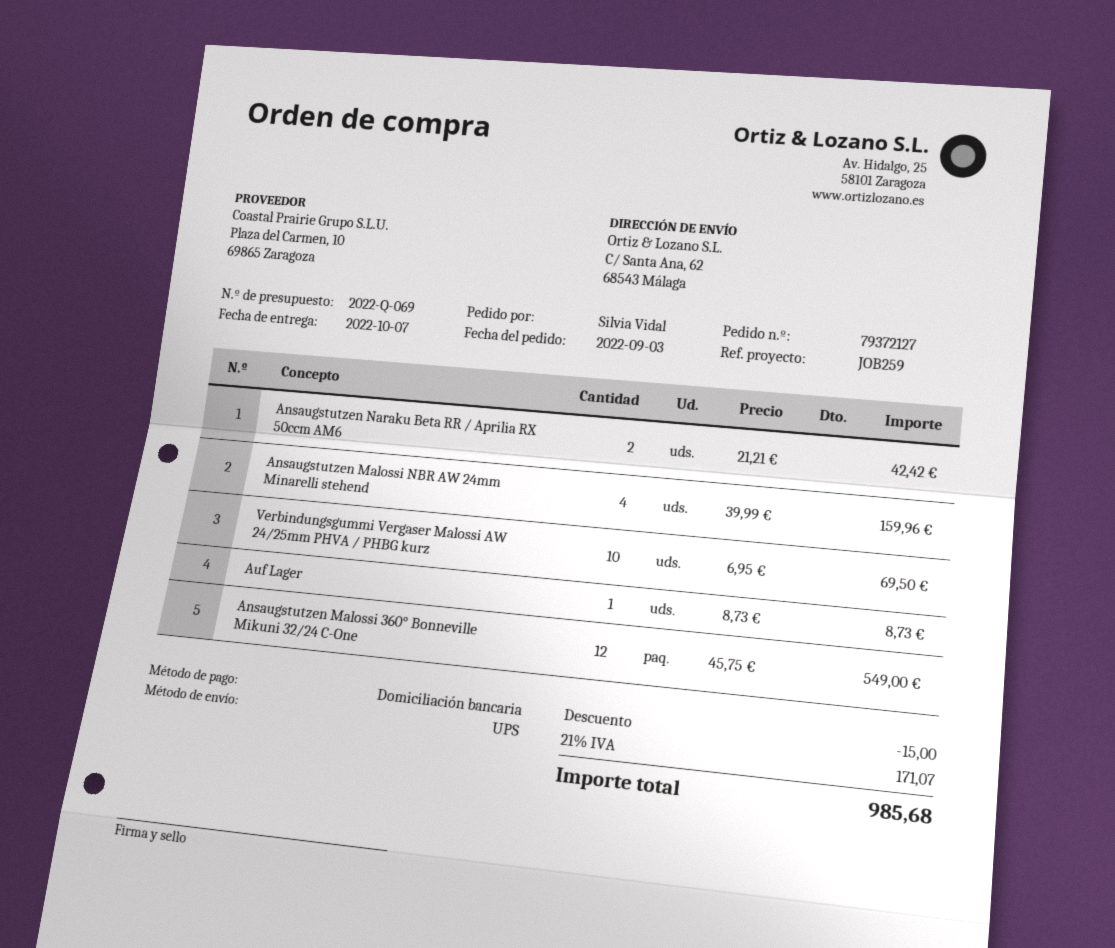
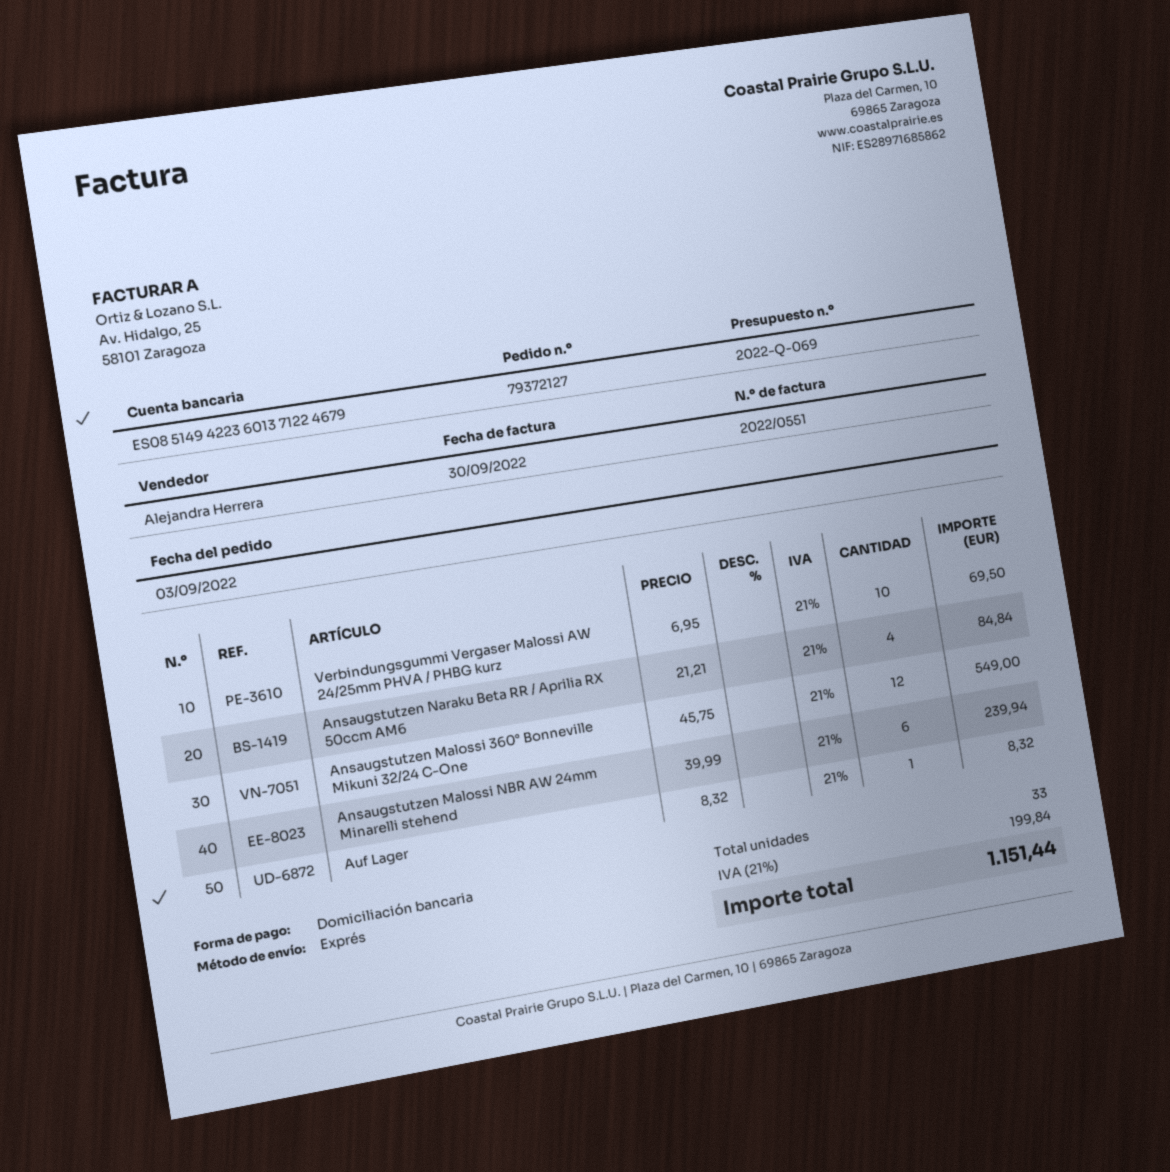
shipping method: UPS -> express
Ansaugstutzen Naraku Beta RR / Aprilia RX 50ccm AM6: 2 x 21.21 = 42.42 -> 4 x 21.21 = 84.84
Ansaugstutzen Malossi NBR AW 24mm Minarelli stehend: 4 x 39.99 = 159.96 -> 6 x 39.99 = 239.94
Auf Lager: 1 x 8.73 = 8.73 -> 1 x 8.32 = 8.32
discount: 15.00 -> none
tax: 21% = 171.07 -> 21% = 199.84
total: 985.68 -> 1151.44

